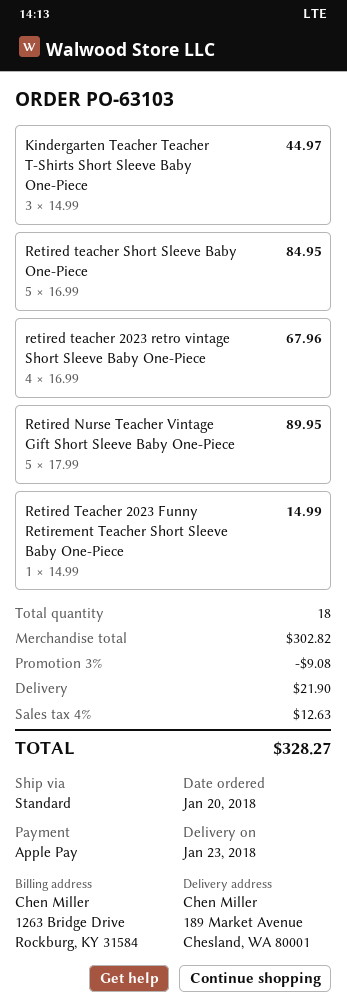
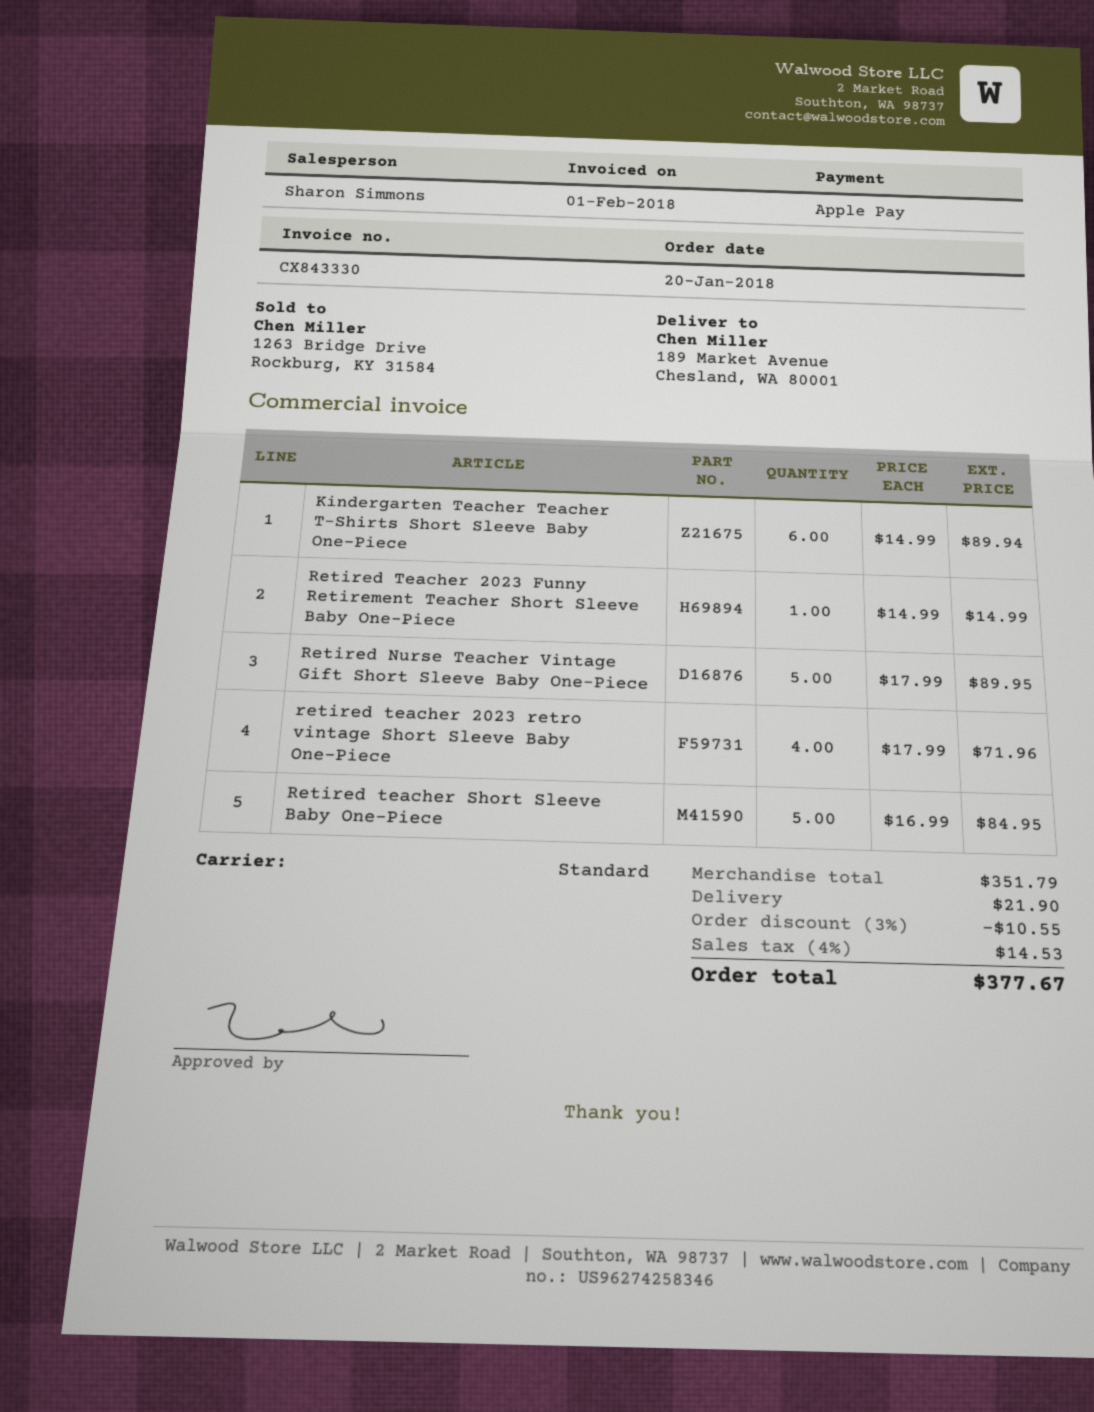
Kindergarten Teacher Teacher T-Shirts Short Sleeve Baby One-Piece: 3 x 14.99 = 44.97 -> 6 x 14.99 = 89.94
retired teacher 2023 retro vintage Short Sleeve Baby One-Piece: 4 x 16.99 = 67.96 -> 4 x 17.99 = 71.96
subtotal: 302.82 -> 351.79
discount: 3% = 9.08 -> 3% = 10.55
tax: 4% = 12.63 -> 4% = 14.53
total: 328.27 -> 377.67

